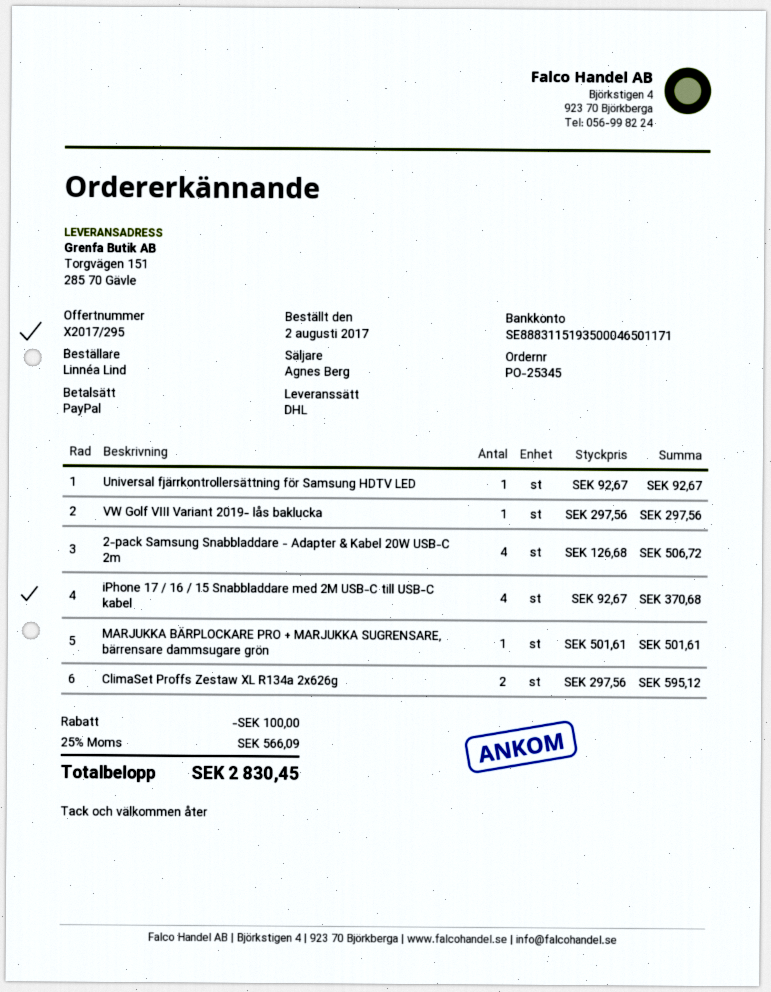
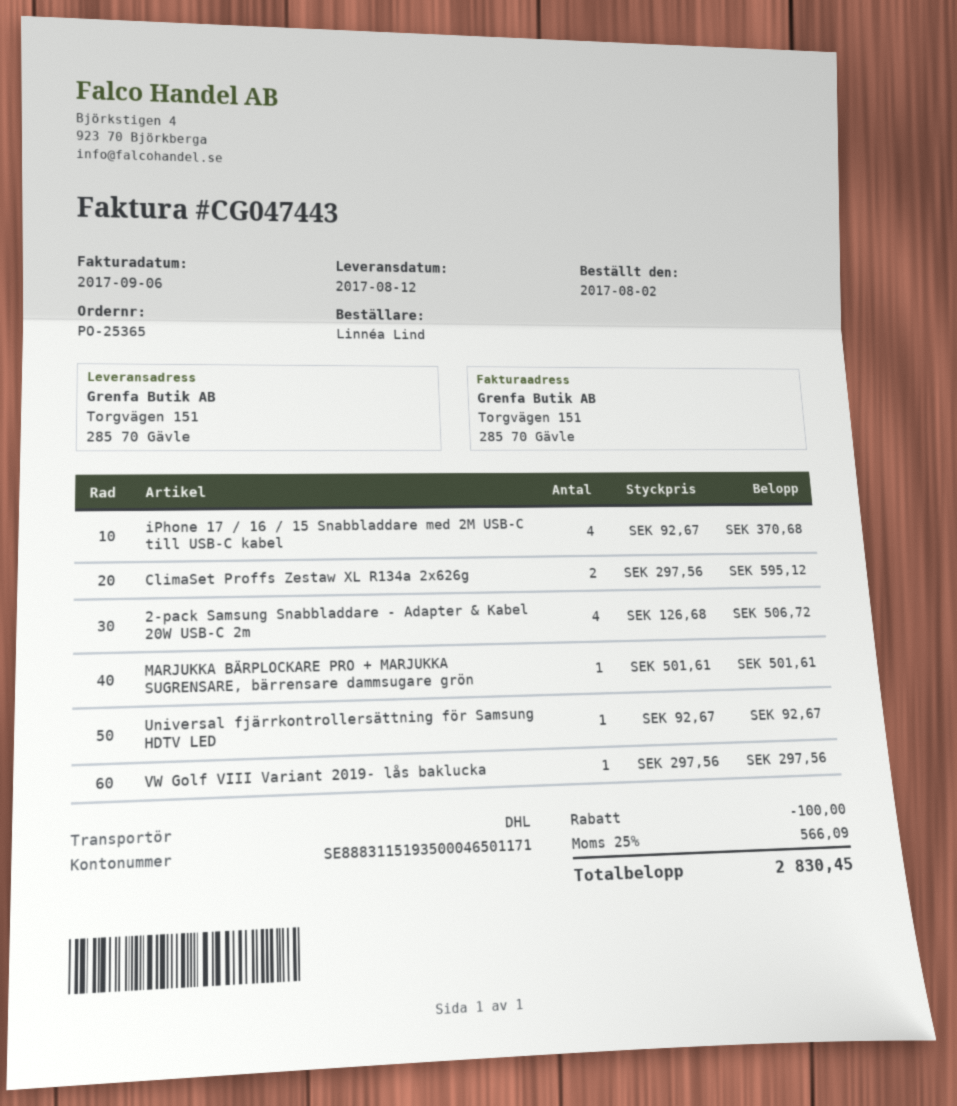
order number: PO-25345 -> PO-25365

